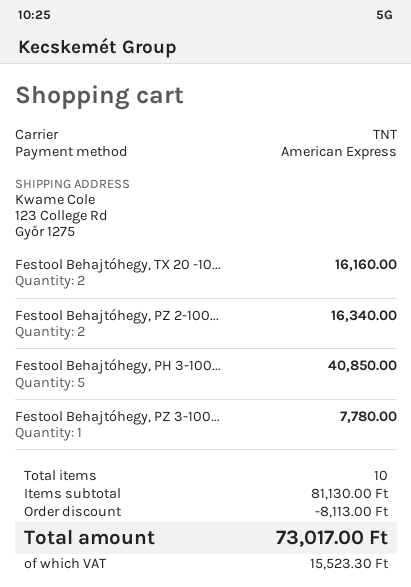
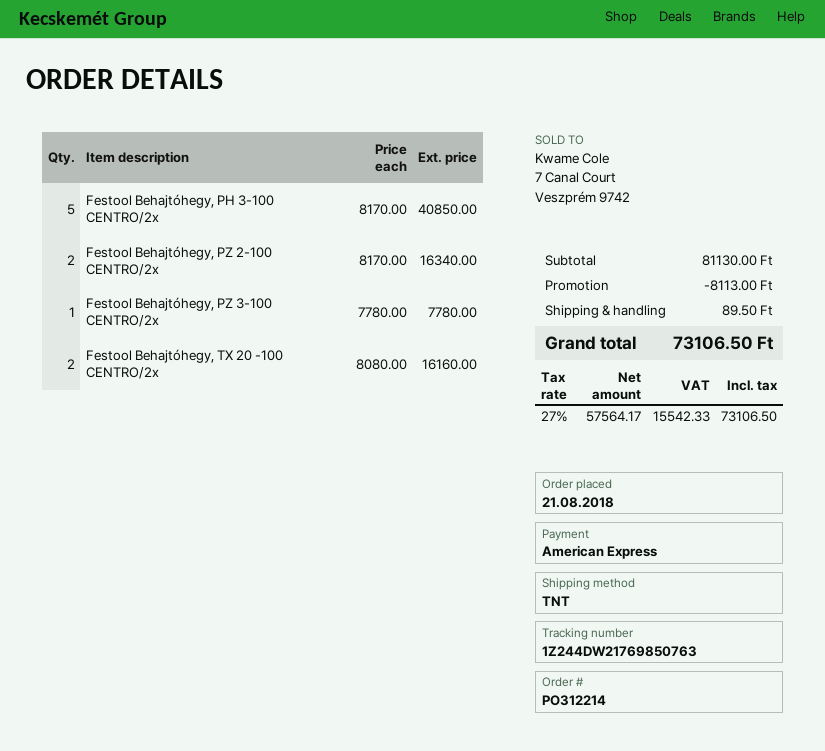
shipping: none -> 89.50
tax: 15523.30 -> 15542.33
total: 73017.00 -> 73106.50

